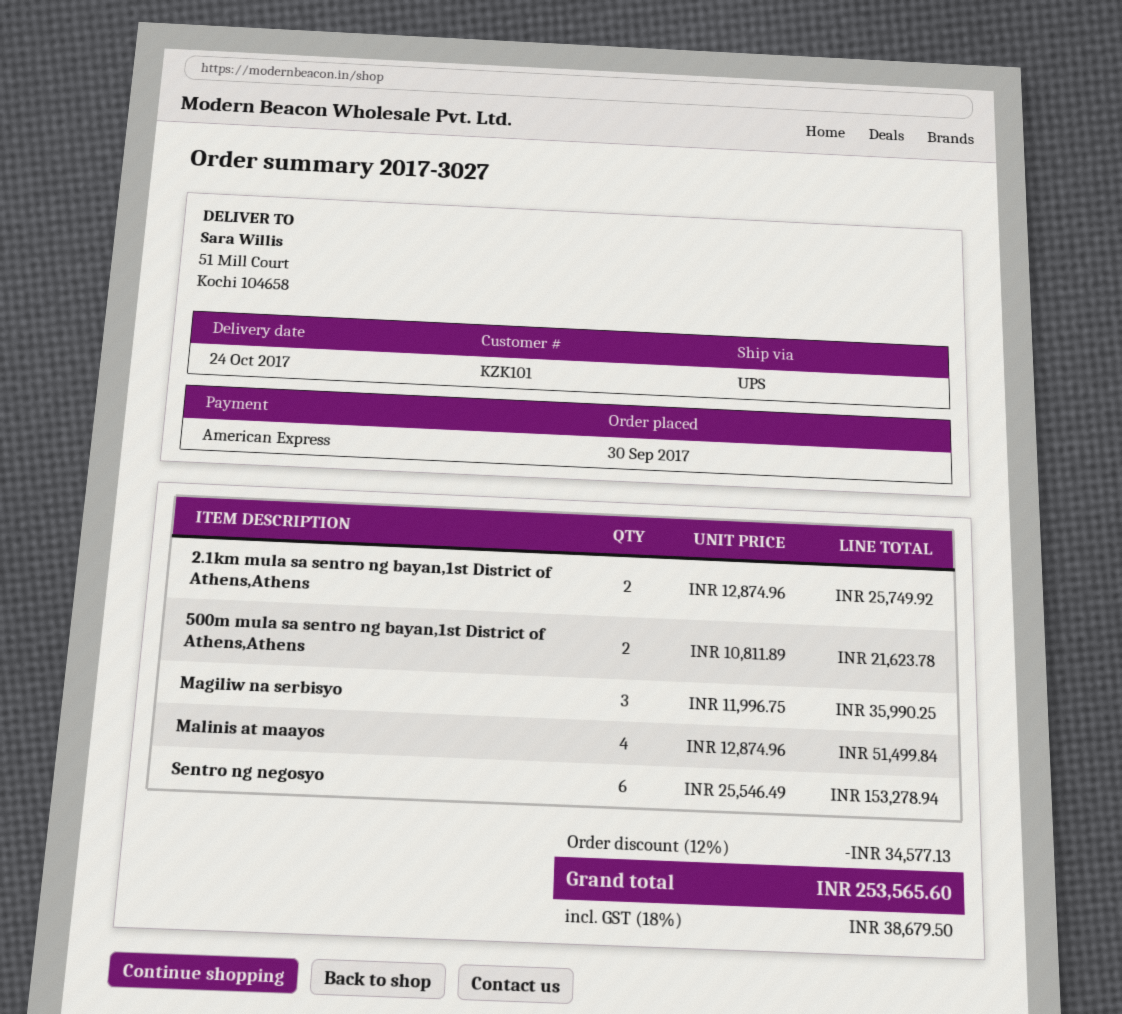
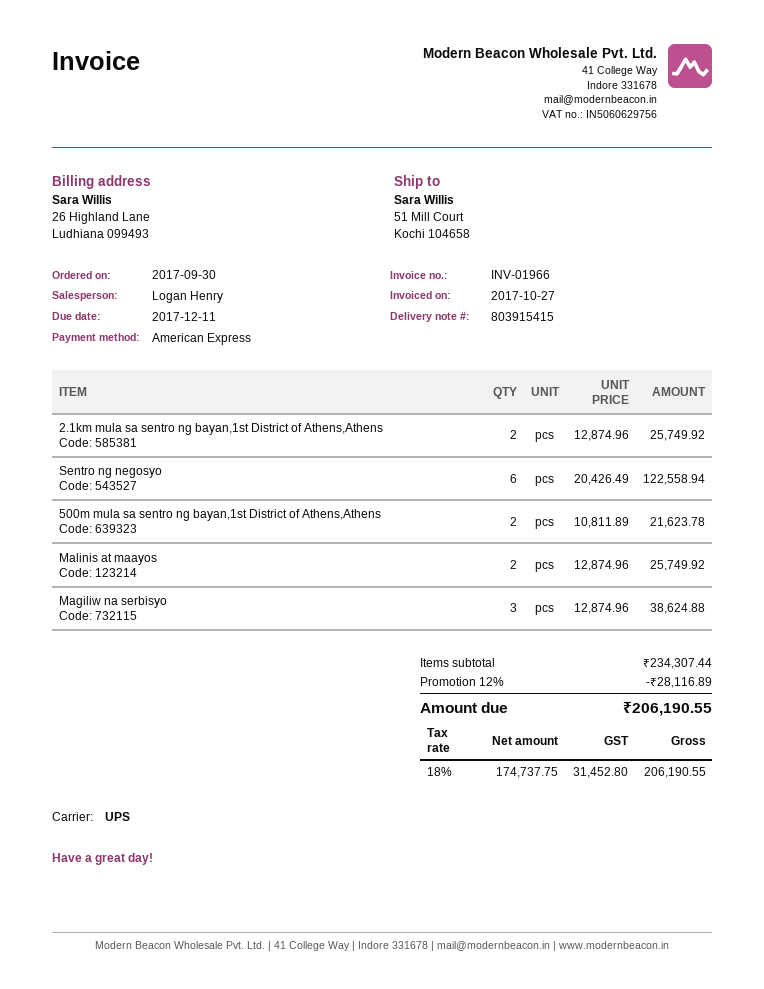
Magiliw na serbisyo: 3 x 11996.75 = 35990.25 -> 3 x 12874.96 = 38624.88
Malinis at maayos: 4 x 12874.96 = 51499.84 -> 2 x 12874.96 = 25749.92
Sentro ng negosyo: 6 x 25546.49 = 153278.94 -> 6 x 20426.49 = 122558.94
discount: 12% = 34577.13 -> 12% = 28116.89
tax: 18% = 38679.50 -> 18% = 31452.80
total: 253565.60 -> 206190.55

